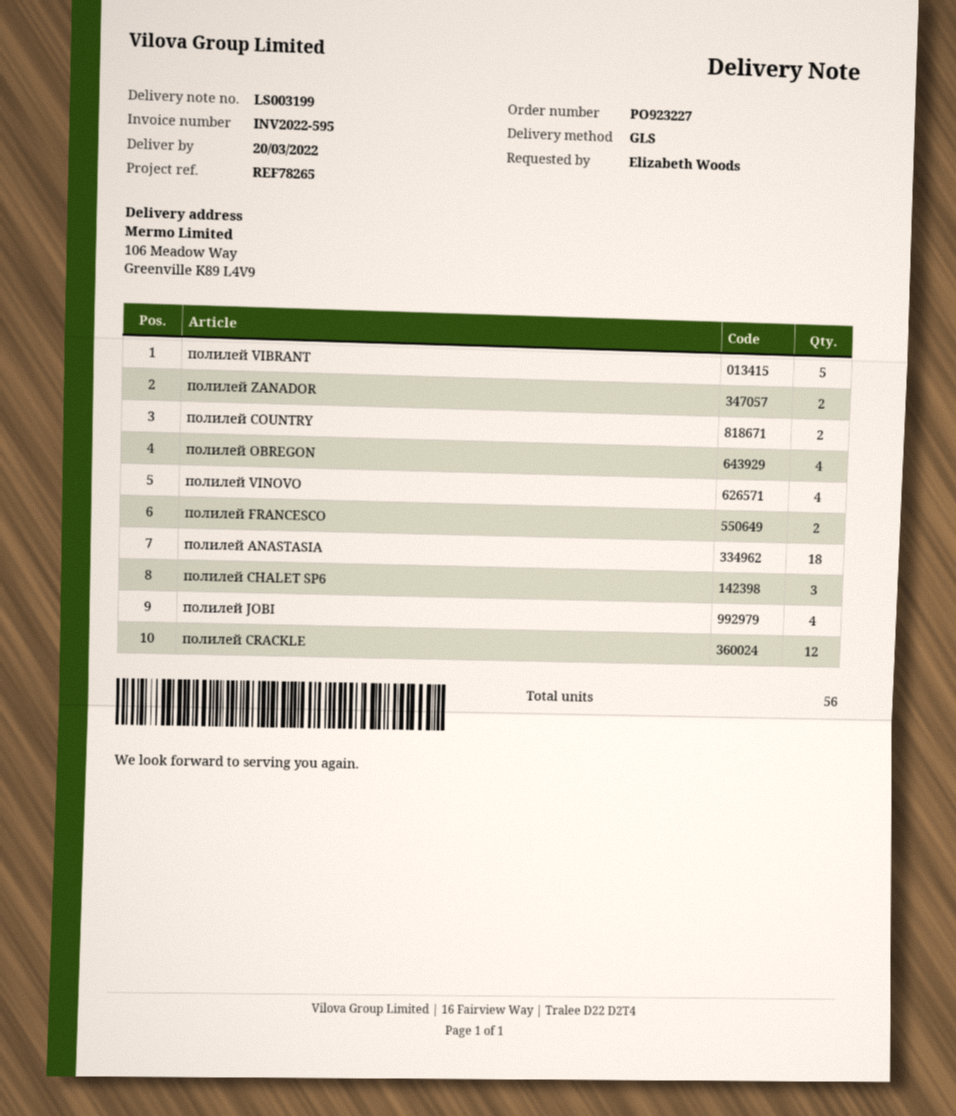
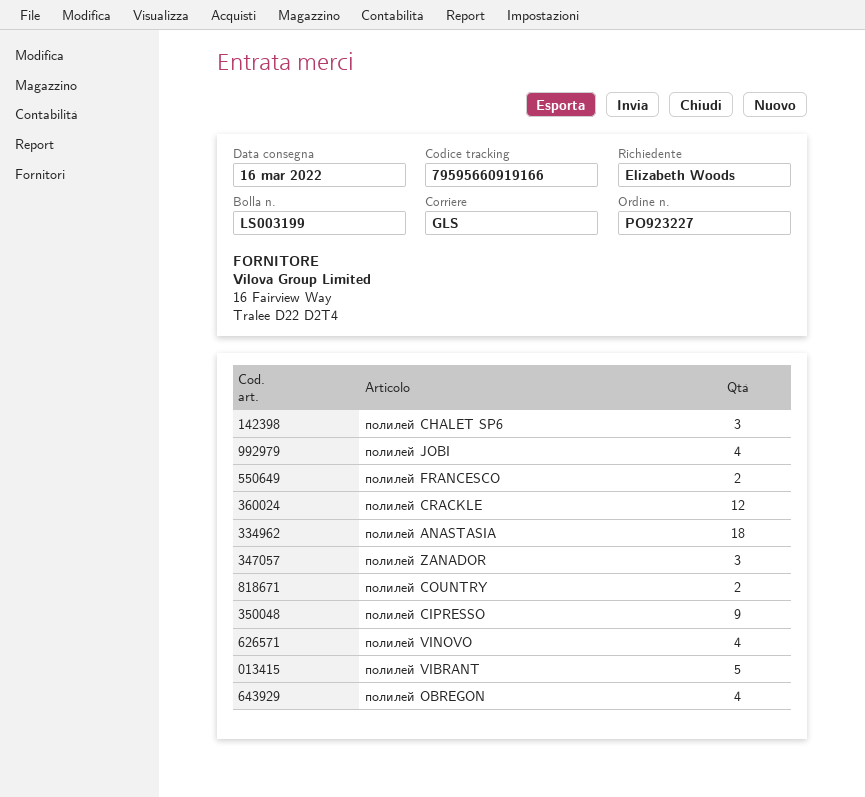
delivery date: 2022-03-20 -> 2022-03-16
полилей ZANADOR: 2 -> 3
полилей CIPRESSO: none -> 9

